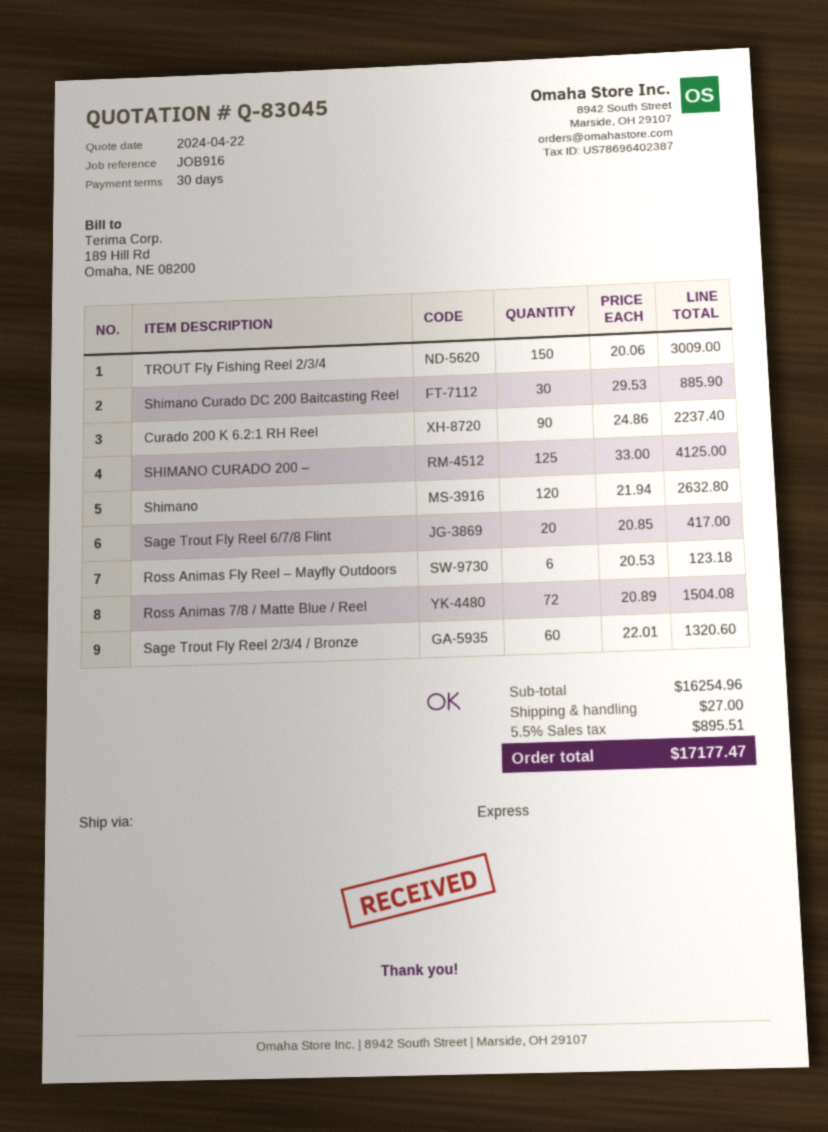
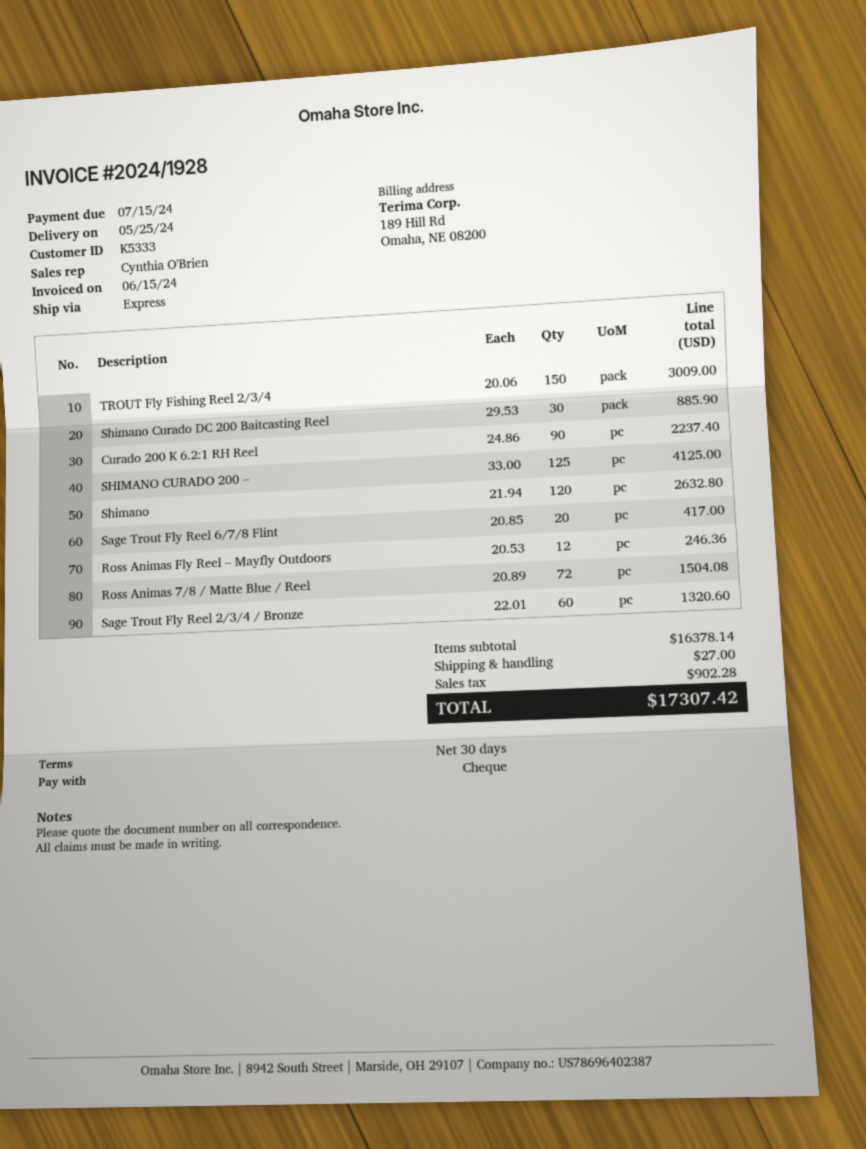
Ross Animas Fly Reel – Mayfly Outdoors: 6 x 20.53 = 123.18 -> 12 x 20.53 = 246.36
subtotal: 16254.96 -> 16378.14
tax: 895.51 -> 902.28
total: 17177.47 -> 17307.42

